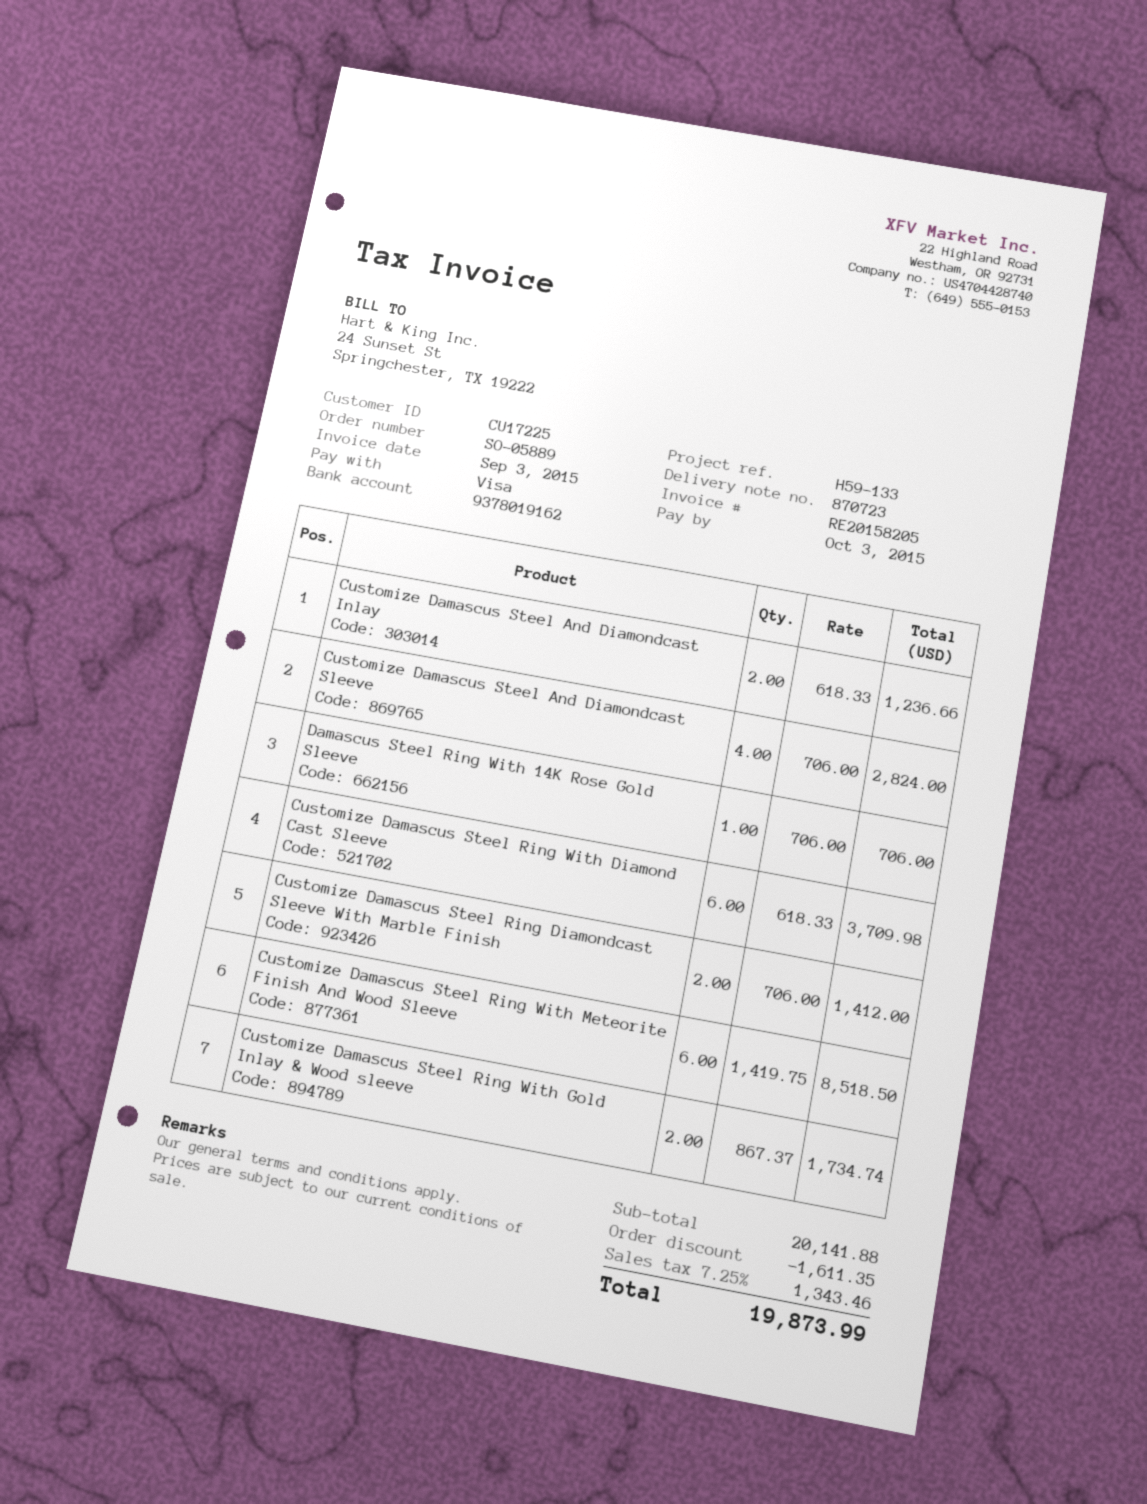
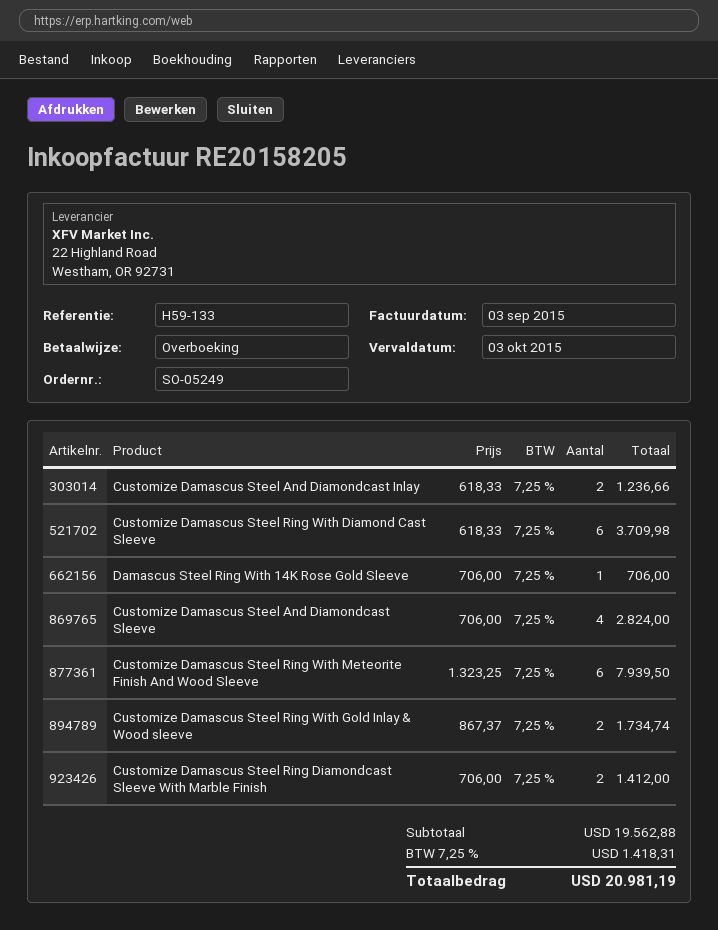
order number: SO-05889 -> SO-05249
payment method: Visa -> bank transfer
Customize Damascus Steel Ring With Meteorite Finish And Wood Sleeve: 6 x 1419.75 = 8518.50 -> 6 x 1323.25 = 7939.50
subtotal: 20141.88 -> 19562.88
discount: 1611.35 -> none
tax: 7.25% = 1343.46 -> 7.25% = 1418.31
total: 19873.99 -> 20981.19

